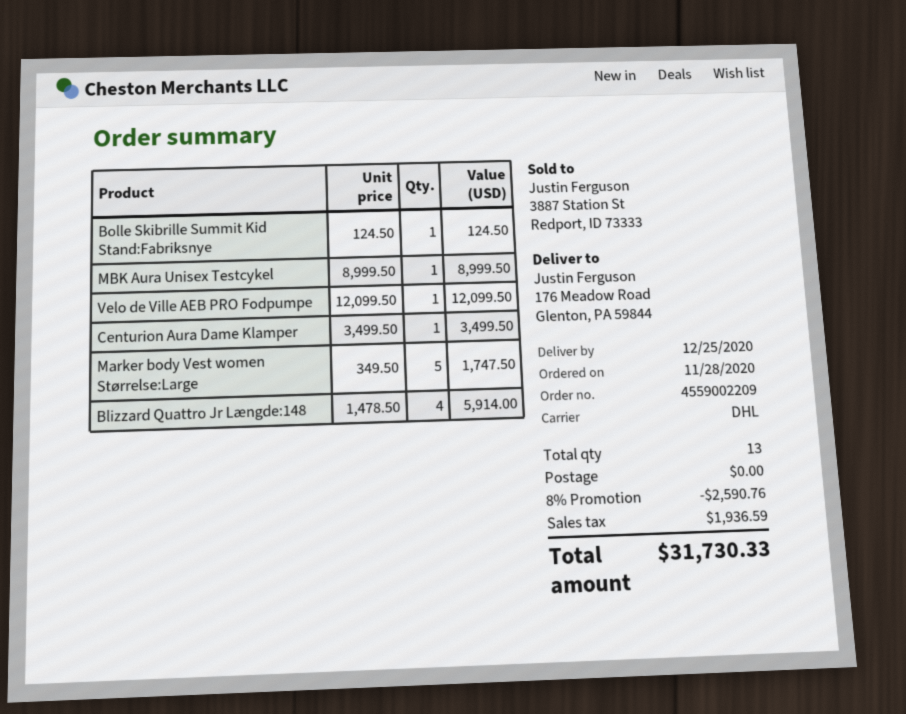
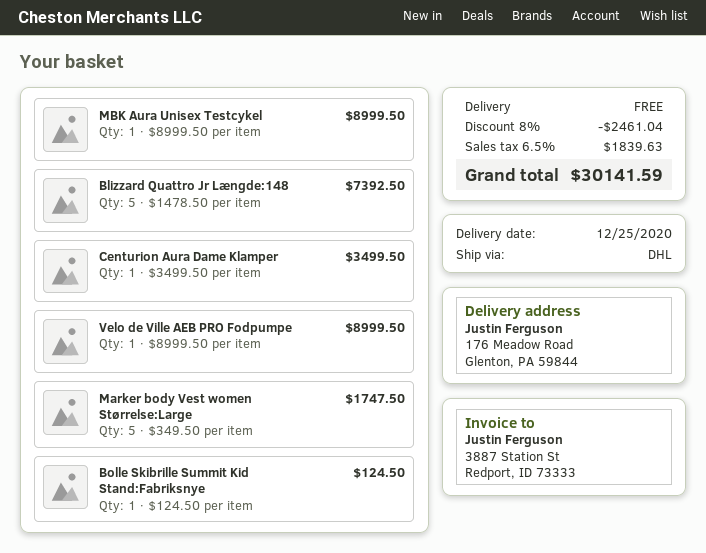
Velo de Ville AEB PRO Fodpumpe: 1 x 12099.50 = 12099.50 -> 1 x 8999.50 = 8999.50
Blizzard Quattro Jr Længde:148: 4 x 1478.50 = 5914.00 -> 5 x 1478.50 = 7392.50
discount: 8% = 2590.76 -> 8% = 2461.04
tax: 1936.59 -> 1839.63
total: 31730.33 -> 30141.59

